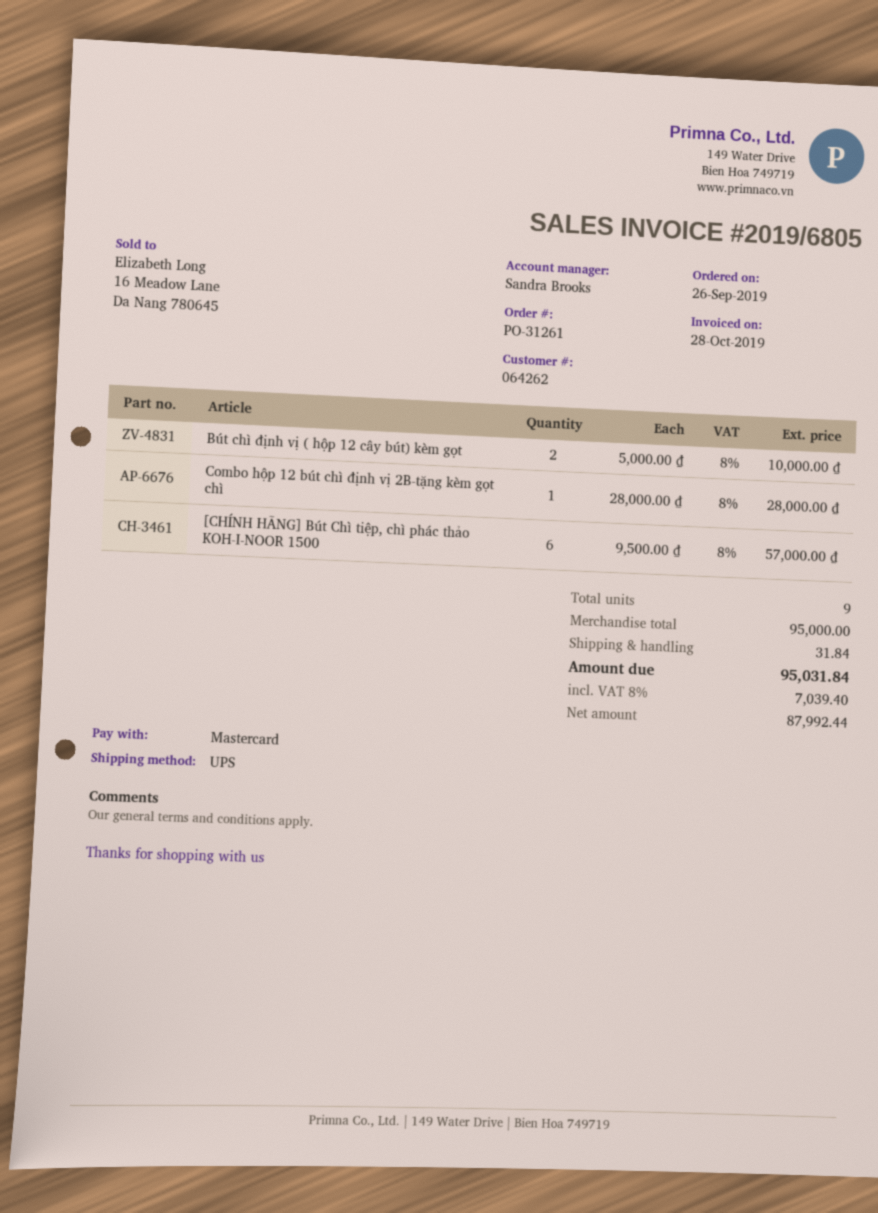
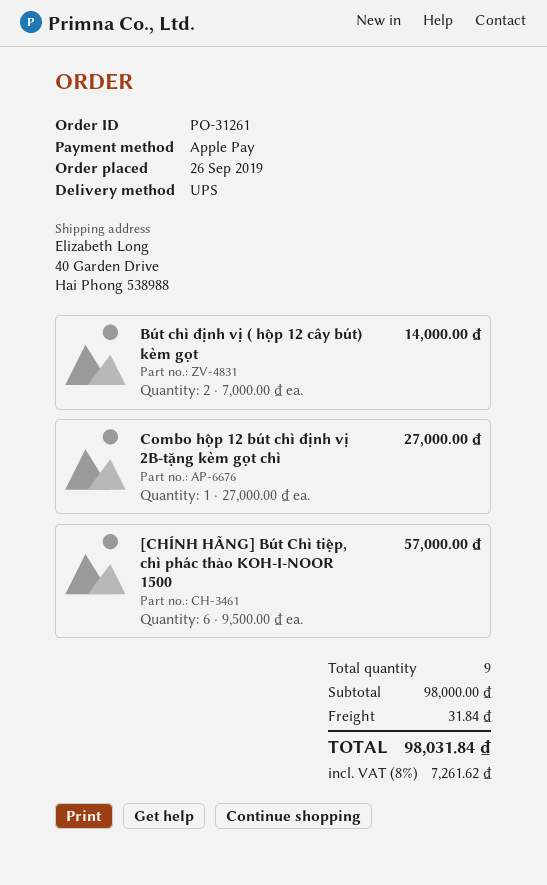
payment method: Mastercard -> Apple Pay
Bút chì định vị ( hộp 12 cây bút) kèm gọt: 2 x 5000.00 = 10000.00 -> 2 x 7000.00 = 14000.00
Combo hộp 12 bút chì định vị 2B-tặng kèm gọt chì: 1 x 28000.00 = 28000.00 -> 1 x 27000.00 = 27000.00
subtotal: 95000.00 -> 98000.00
tax: 8% = 7039.40 -> 8% = 7261.62
total: 95031.84 -> 98031.84

